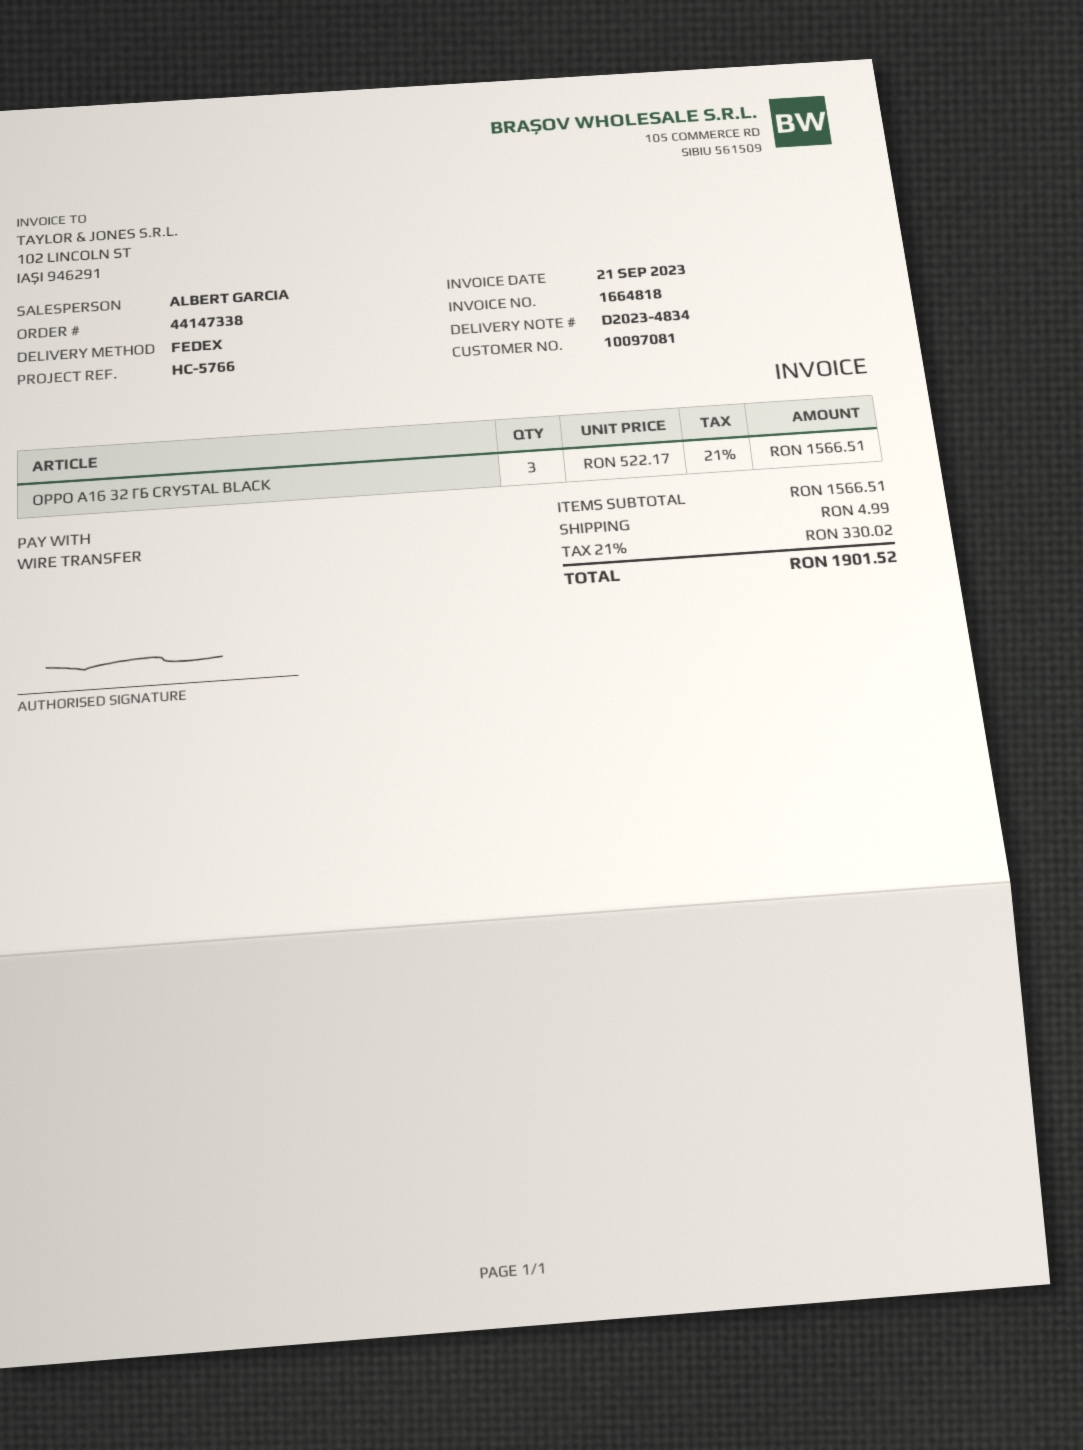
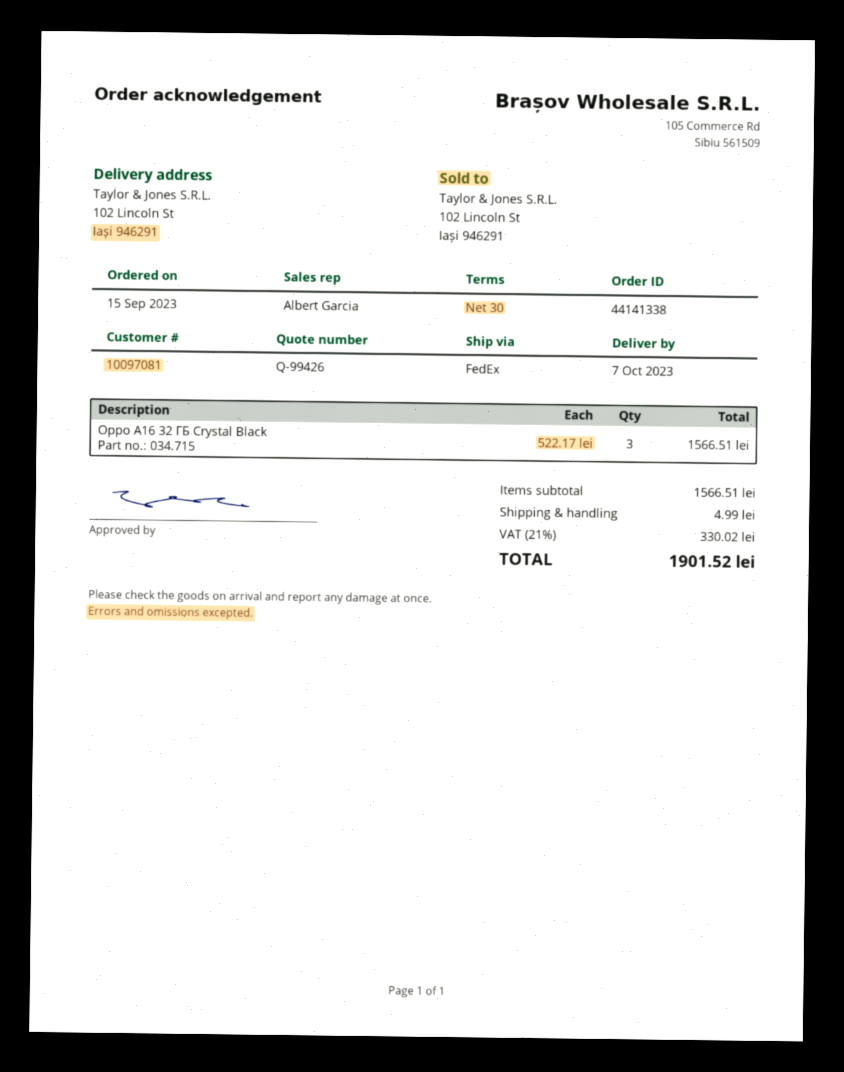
order number: 44147338 -> 44141338

